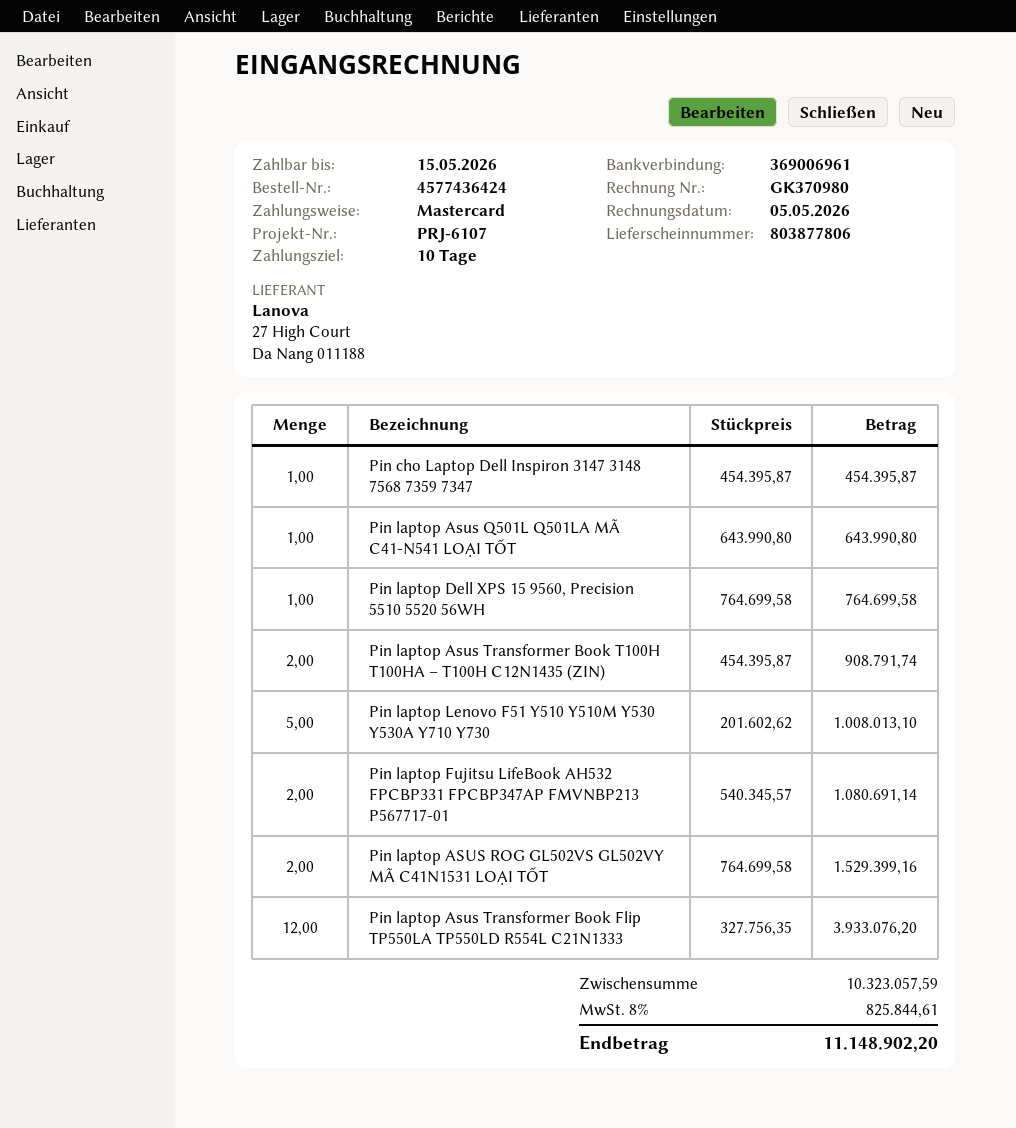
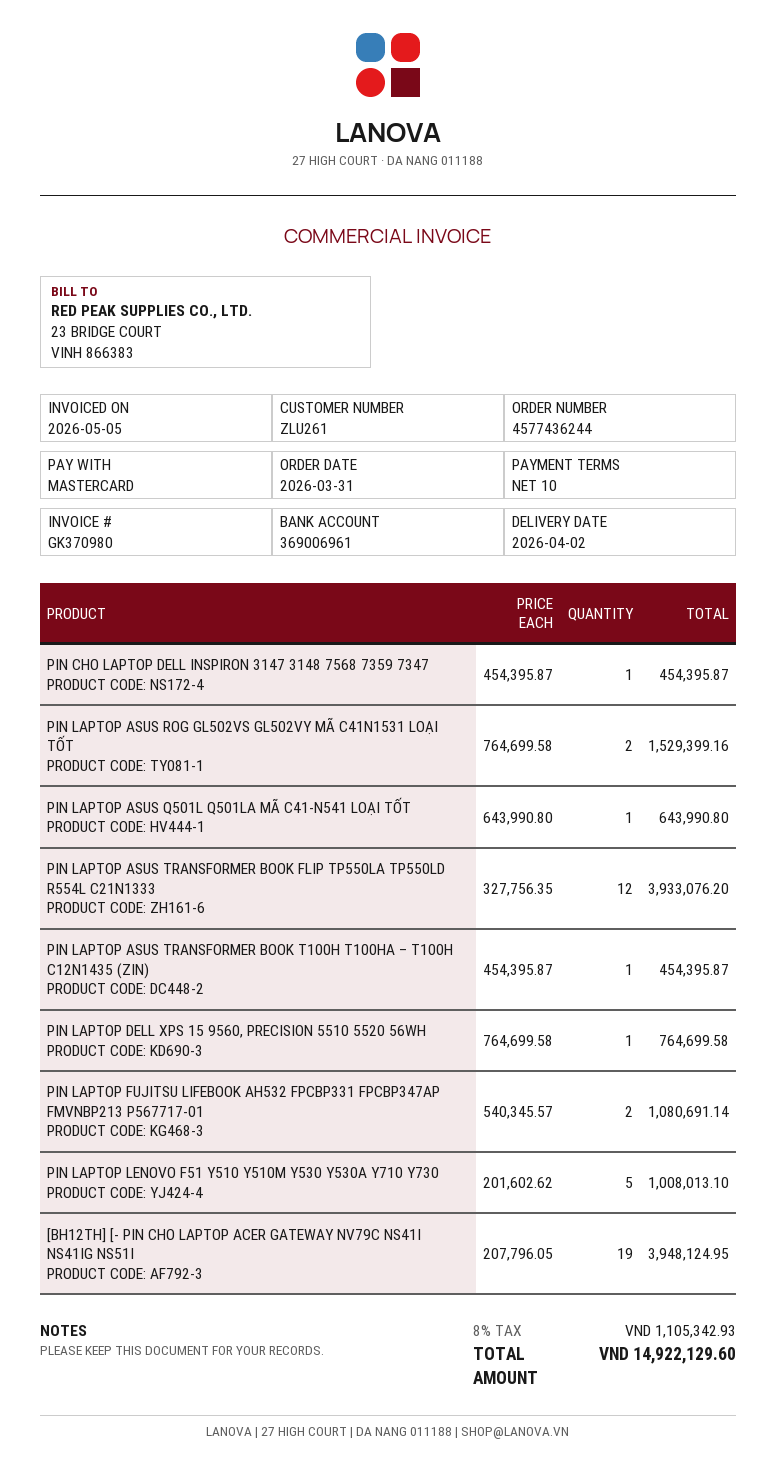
order number: 4577436424 -> 4577436244
Pin laptop Asus Transformer Book T100H T100HA – T100H C12N1435 (ZIN): 2 x 454395.87 = 908791.74 -> 1 x 454395.87 = 454395.87
[BH12TH] [- PIN CHO LAPTOP ACER GATEWAY NV79C NS41I NS41IG NS51I: none -> 19 x 207796.05 = 3948124.95
tax: 8% = 825844.61 -> 8% = 1105342.93
total: 11148902.20 -> 14922129.60

